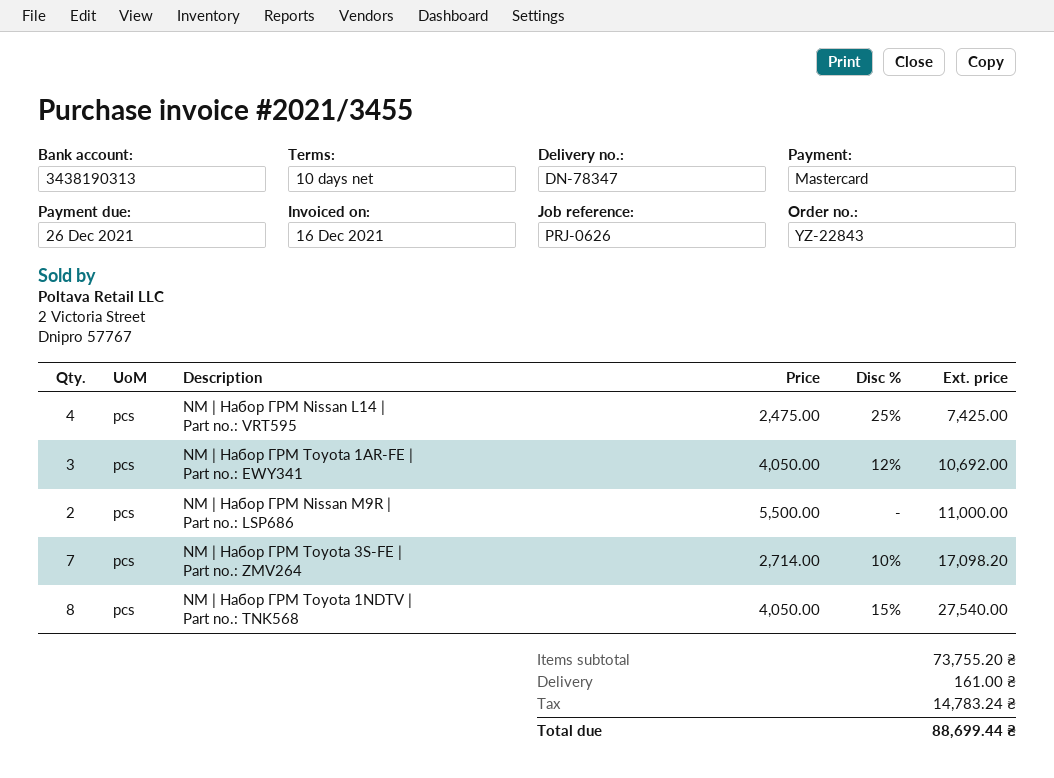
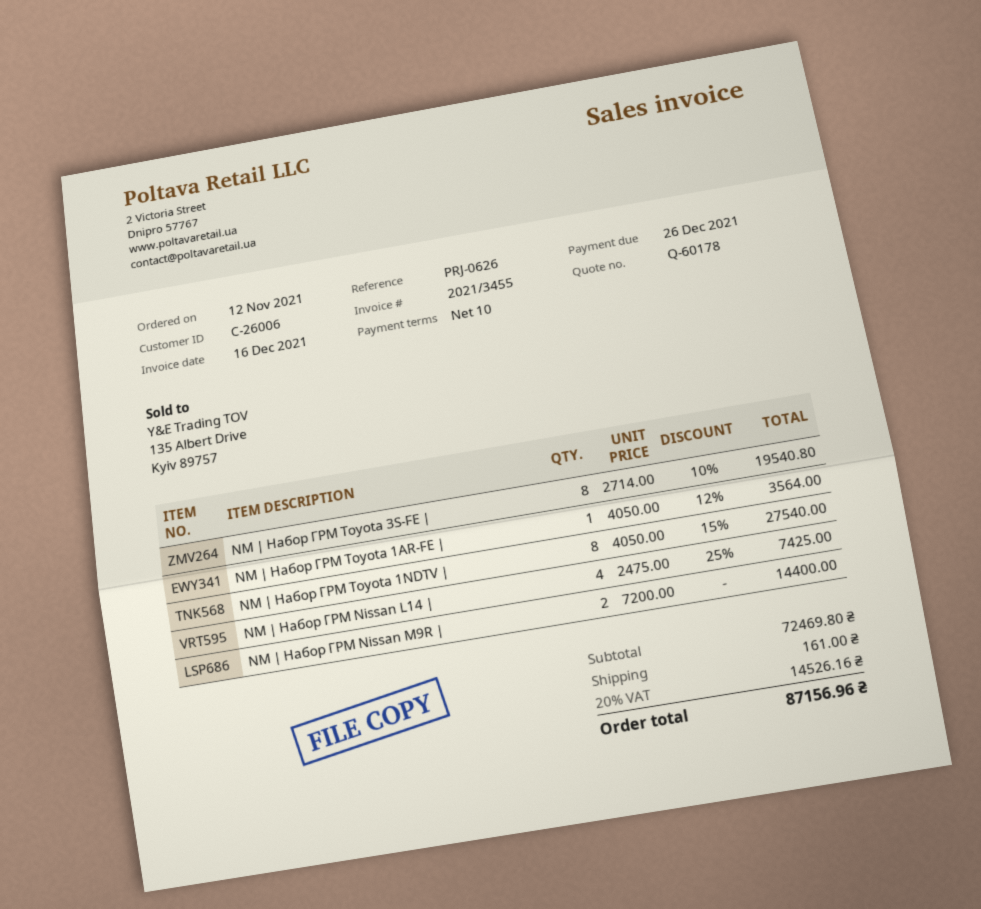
NM | Набор ГРМ Toyota 1AR-FE |: 3 x 4050.00 - 12% = 10692.00 -> 1 x 4050.00 - 12% = 3564.00
NM | Набор ГРМ Nissan M9R |: 2 x 5500.00 = 11000.00 -> 2 x 7200.00 = 14400.00
NM | Набор ГРМ Toyota 3S-FE |: 7 x 2714.00 - 10% = 17098.20 -> 8 x 2714.00 - 10% = 19540.80
subtotal: 73755.20 -> 72469.80
tax: 14783.24 -> 14526.16
total: 88699.44 -> 87156.96

